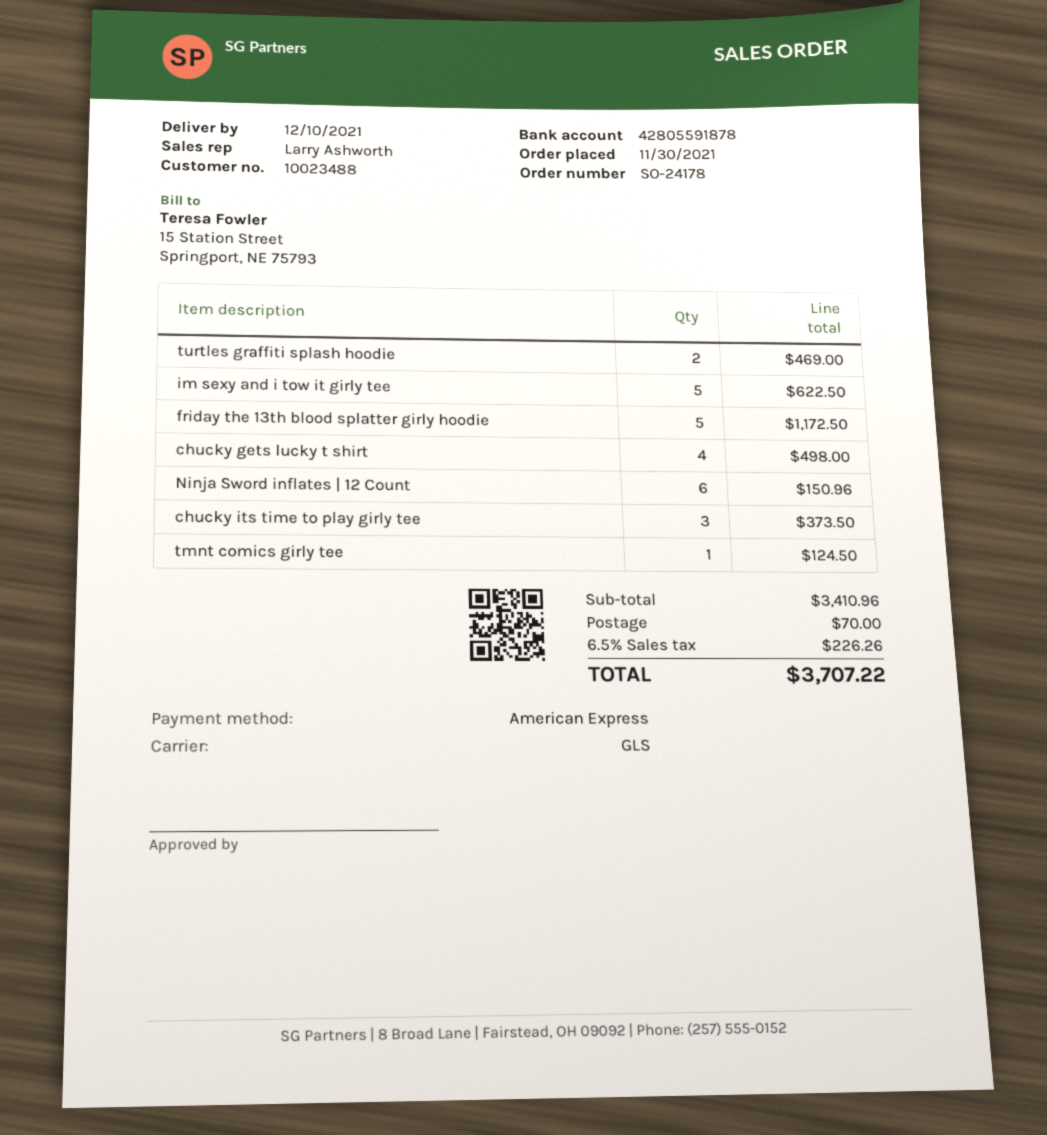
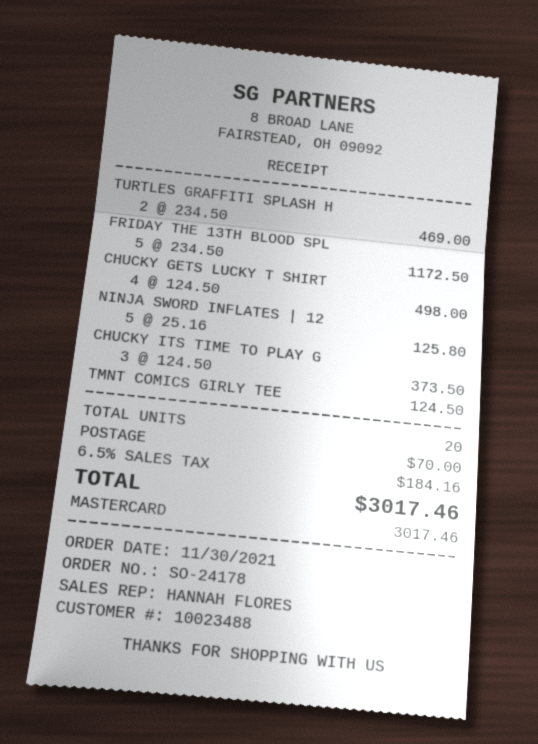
sales rep: Larry Ashworth -> HANNAH FLORES
payment method: American Express -> Mastercard
im sexy and i tow it girly tee: 5 for 622.50 -> none
Ninja Sword inflates | 12 Count: 6 for 150.96 -> 5 for 125.80
tax: 6.5% = 226.26 -> 6.5% = 184.16
total: 3707.22 -> 3017.46

